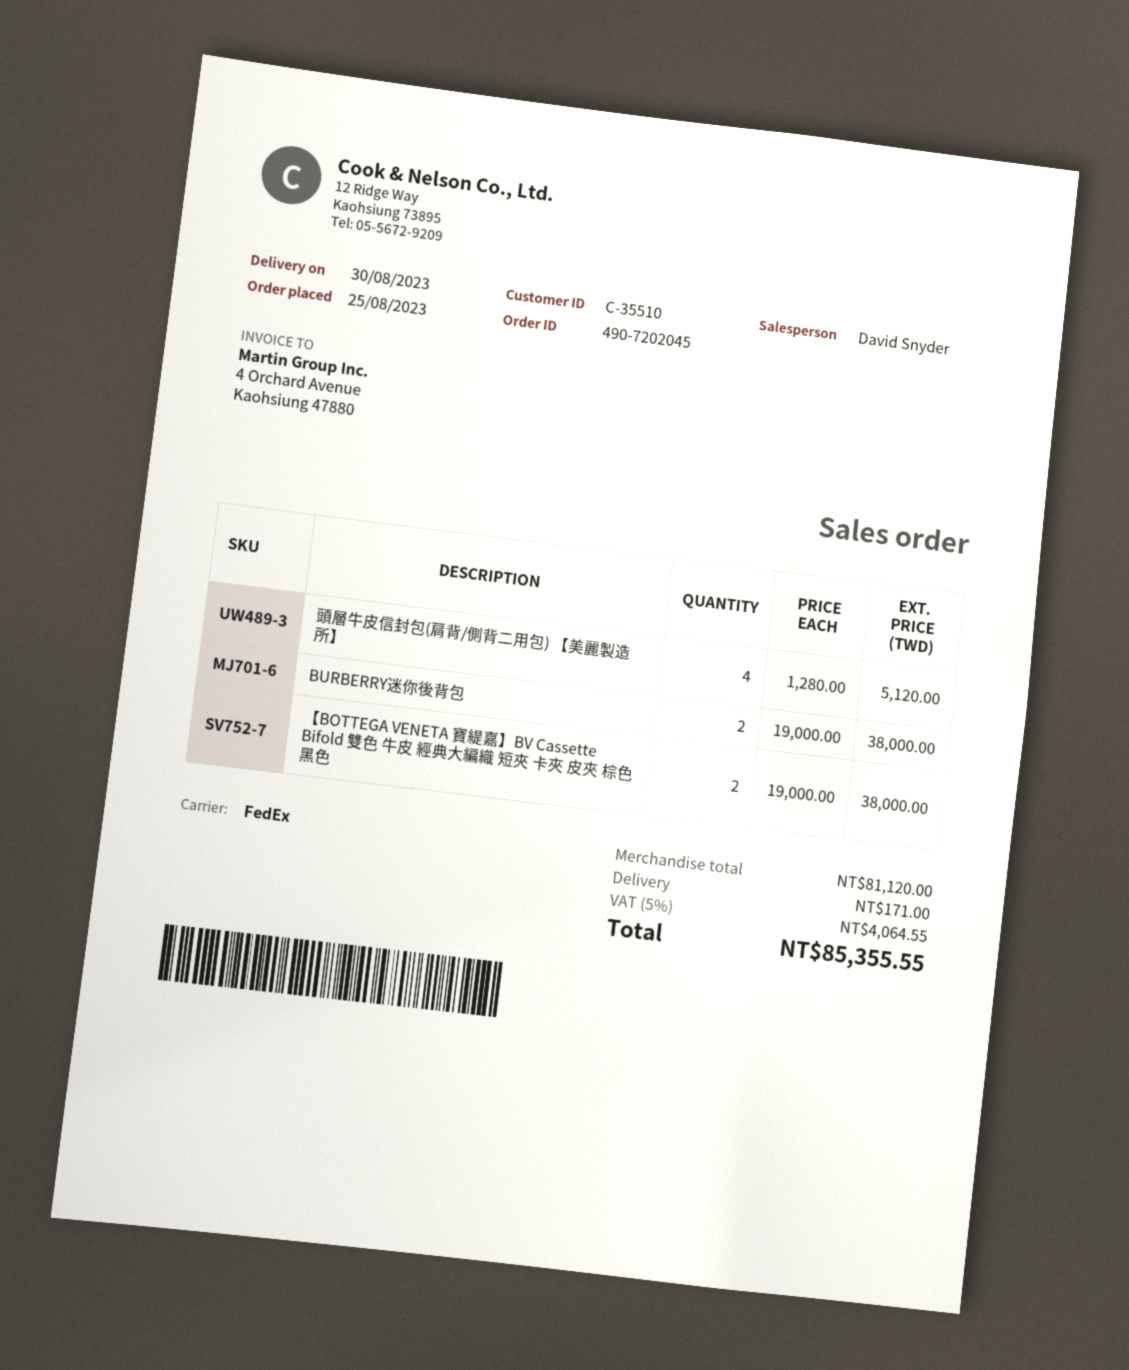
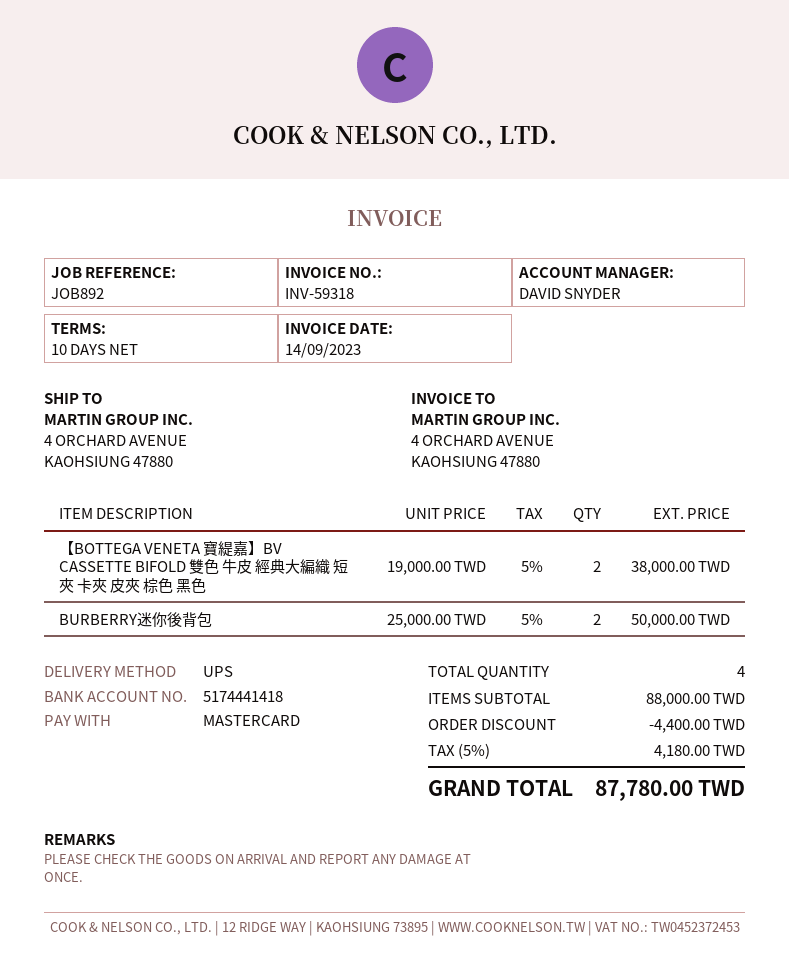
shipping method: FedEx -> UPS
頭層牛皮信封包(肩背/側背二用包) 【美麗製造所】: 4 x 1280.00 = 5120.00 -> none
BURBERRY迷你後背包: 2 x 19000.00 = 38000.00 -> 2 x 25000.00 = 50000.00
subtotal: 81120.00 -> 88000.00
discount: none -> 4400.00
shipping: 171.00 -> none
tax: 5% = 4064.55 -> 5% = 4180.00
total: 85355.55 -> 87780.00

